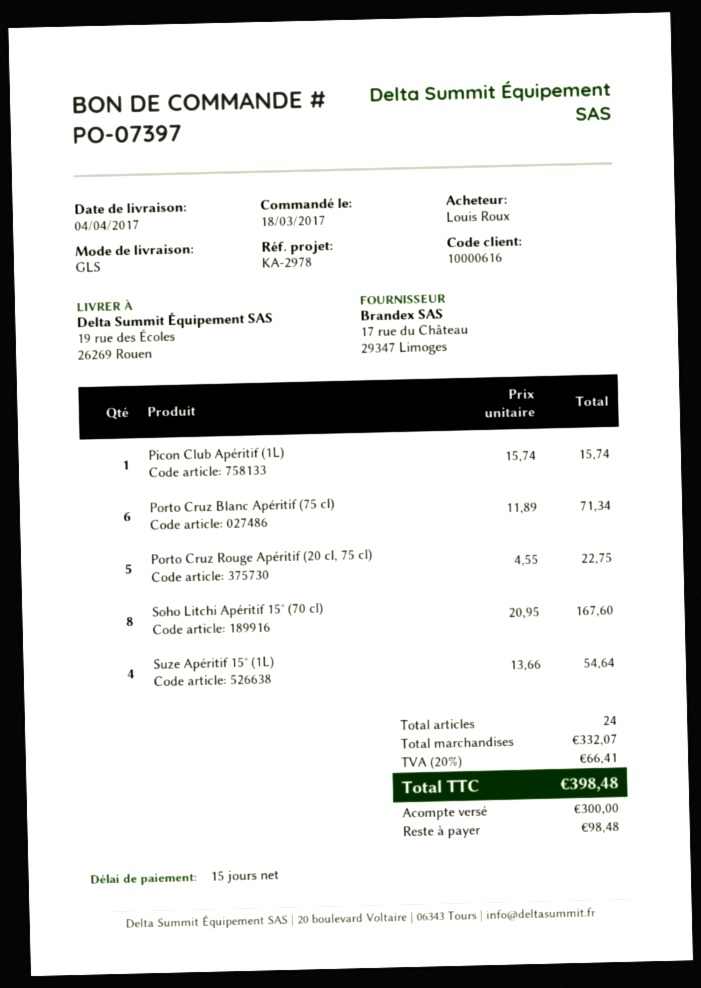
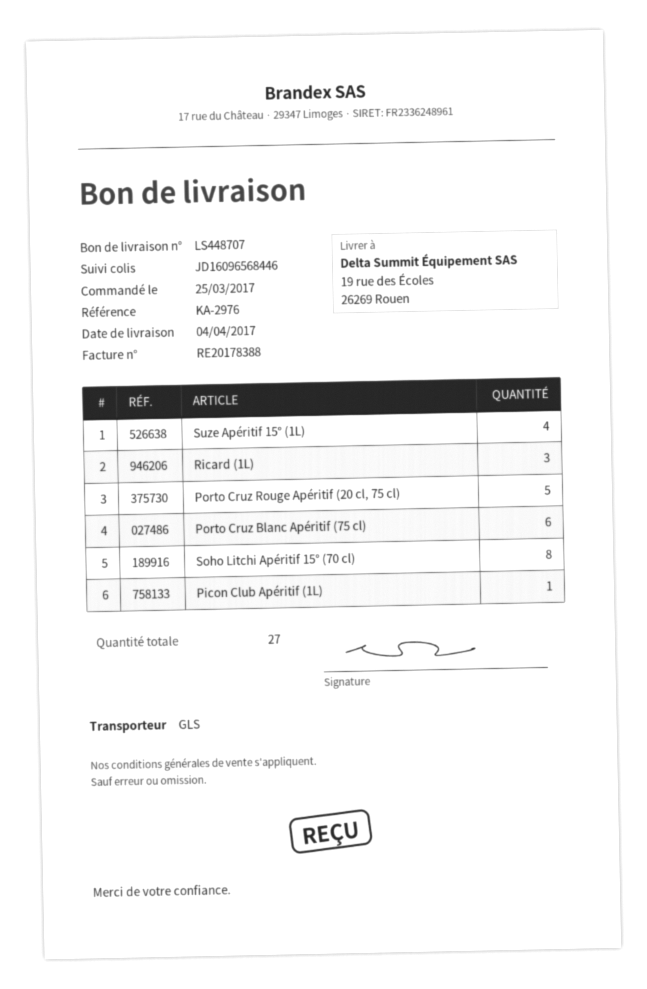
order date: 2017-03-18 -> 2017-03-25
reference: KA-2978 -> KA-2976
Ricard (1L): none -> 3
total quantity: 24 -> 27

